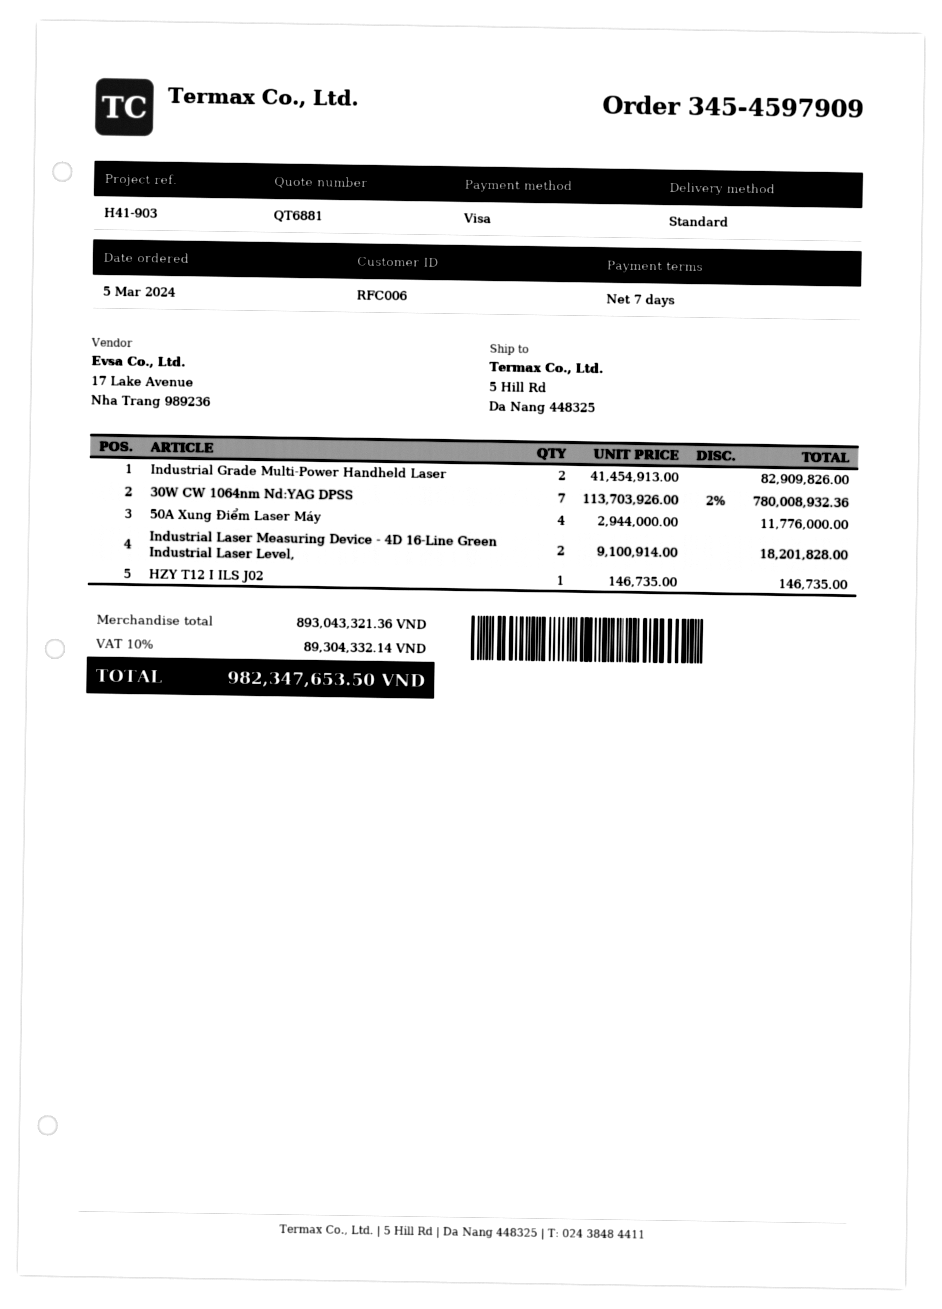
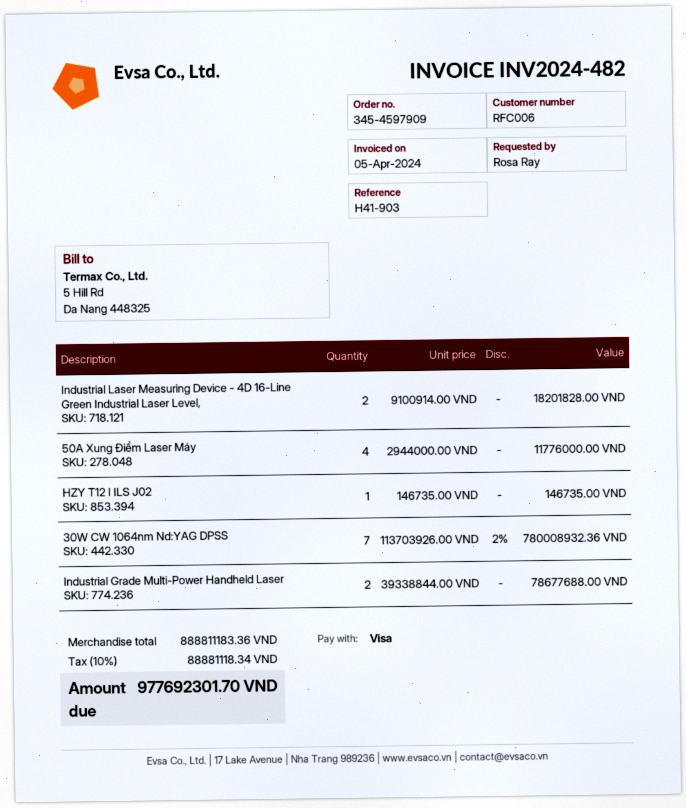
Industrial Grade Multi-Power Handheld Laser: 2 x 41454913.00 = 82909826.00 -> 2 x 39338844.00 = 78677688.00
subtotal: 893043321.36 -> 888811183.36
tax: 10% = 89304332.14 -> 10% = 88881118.34
total: 982347653.50 -> 977692301.70

